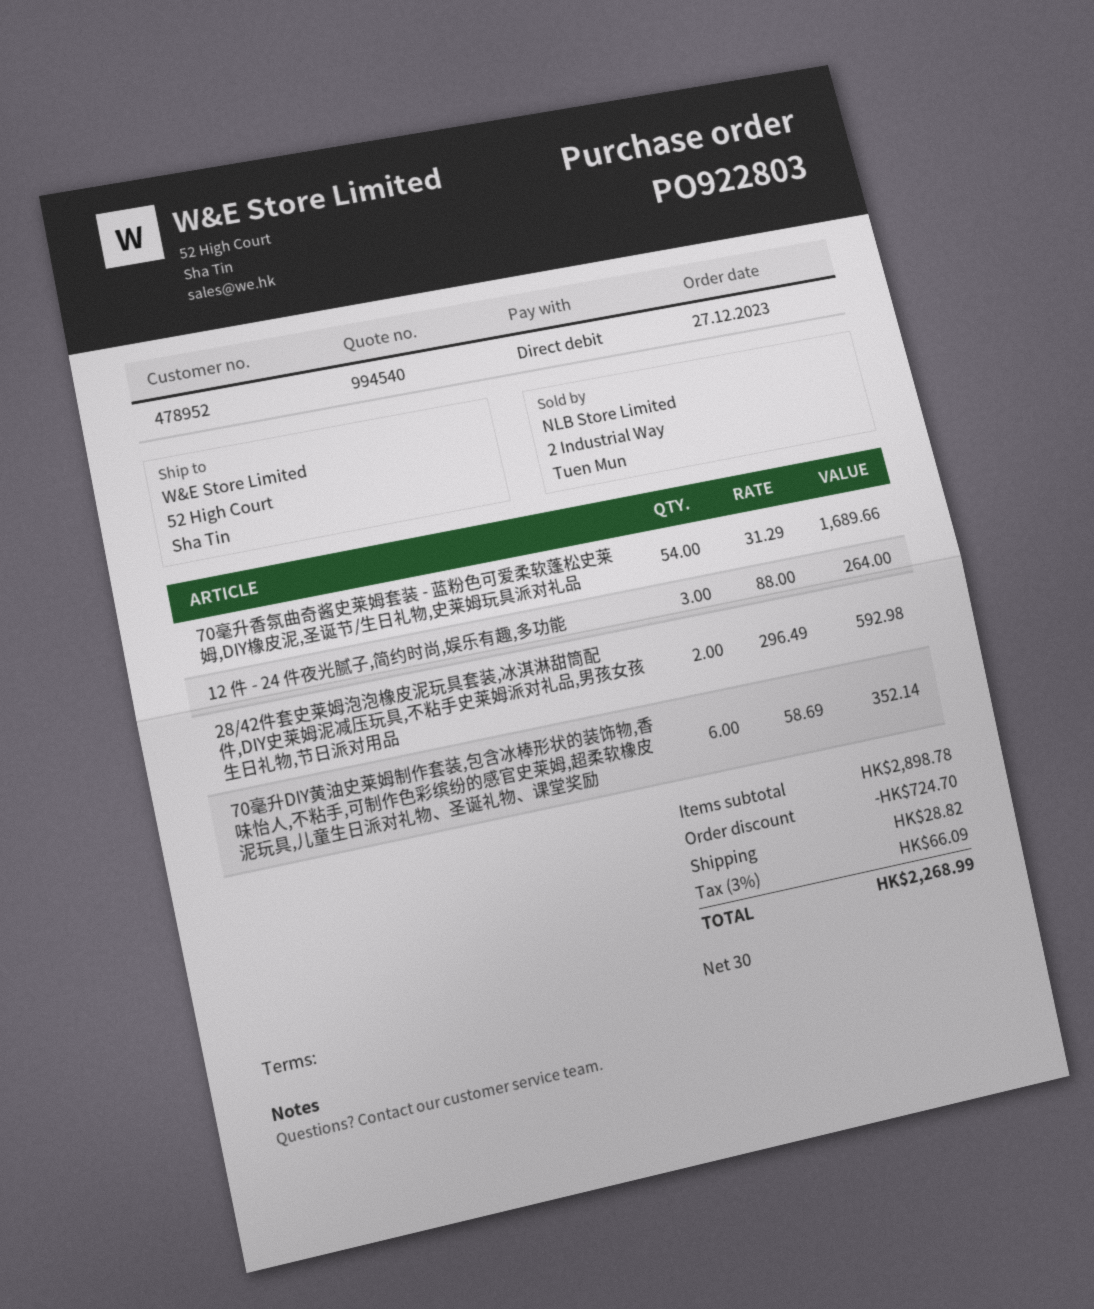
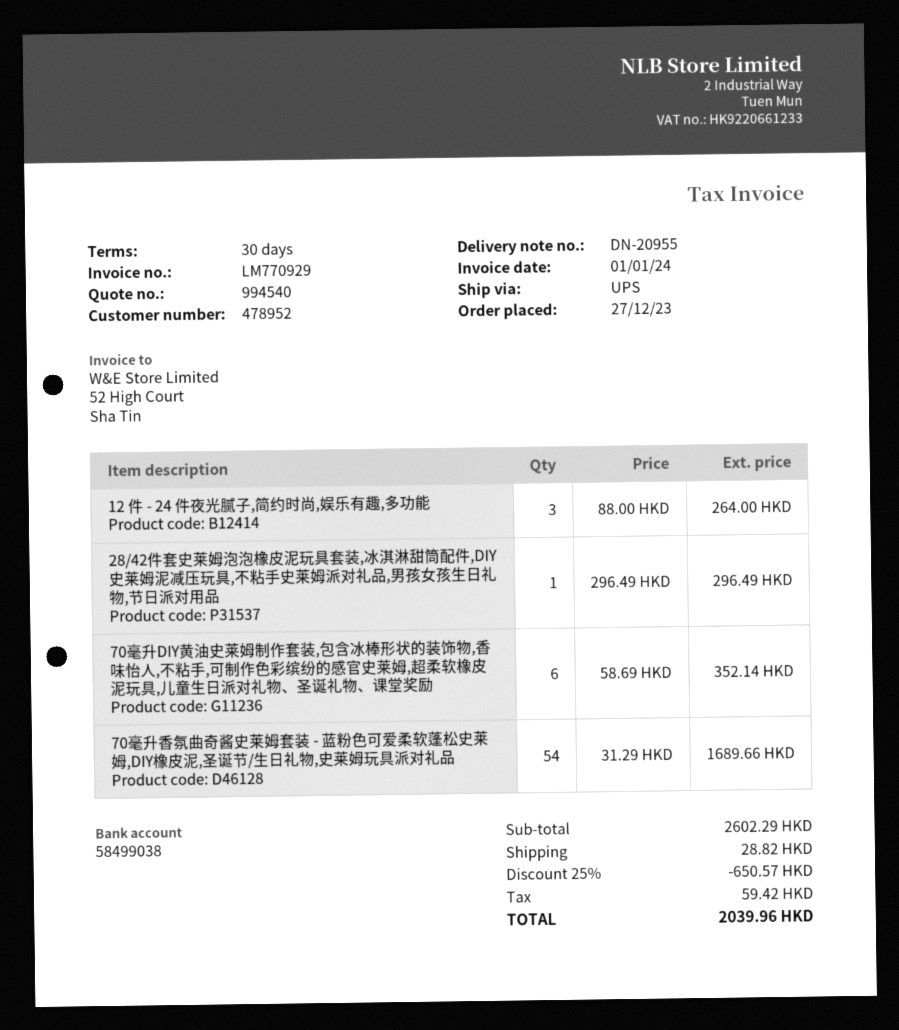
28/42件套史莱姆泡泡橡皮泥玩具套装,冰淇淋甜筒配件,DIY史莱姆泥减压玩具,不粘手史莱姆派对礼品,男孩女孩生日礼物,节日派对用品: 2 x 296.49 = 592.98 -> 1 x 296.49 = 296.49
subtotal: 2898.78 -> 2602.29
discount: 724.70 -> 650.57
tax: 66.09 -> 59.42
total: 2268.99 -> 2039.96

